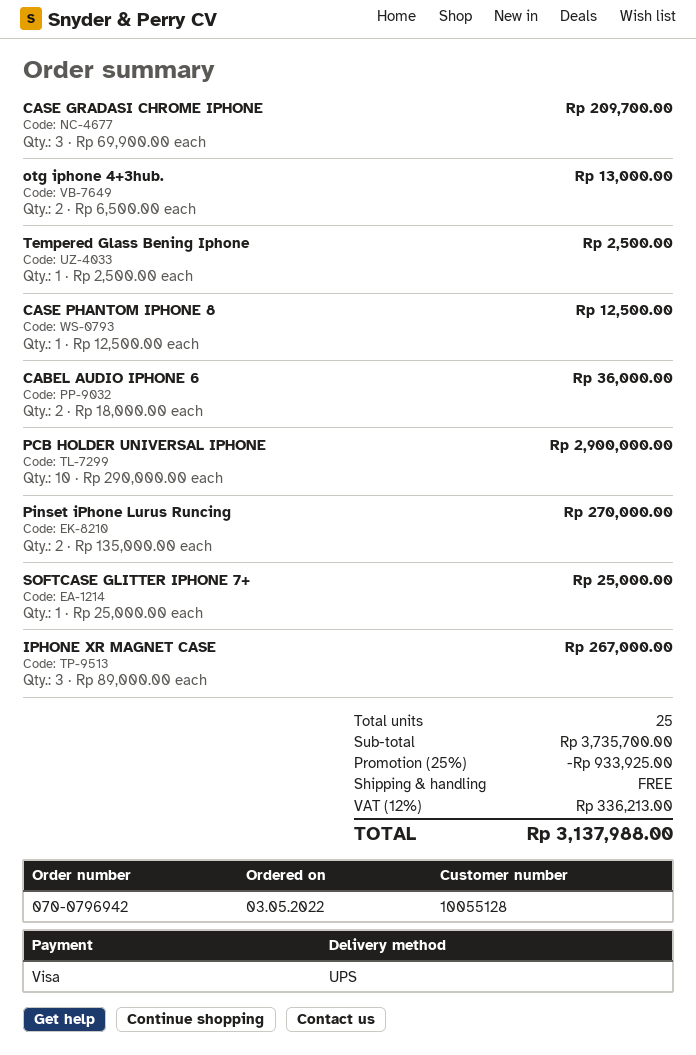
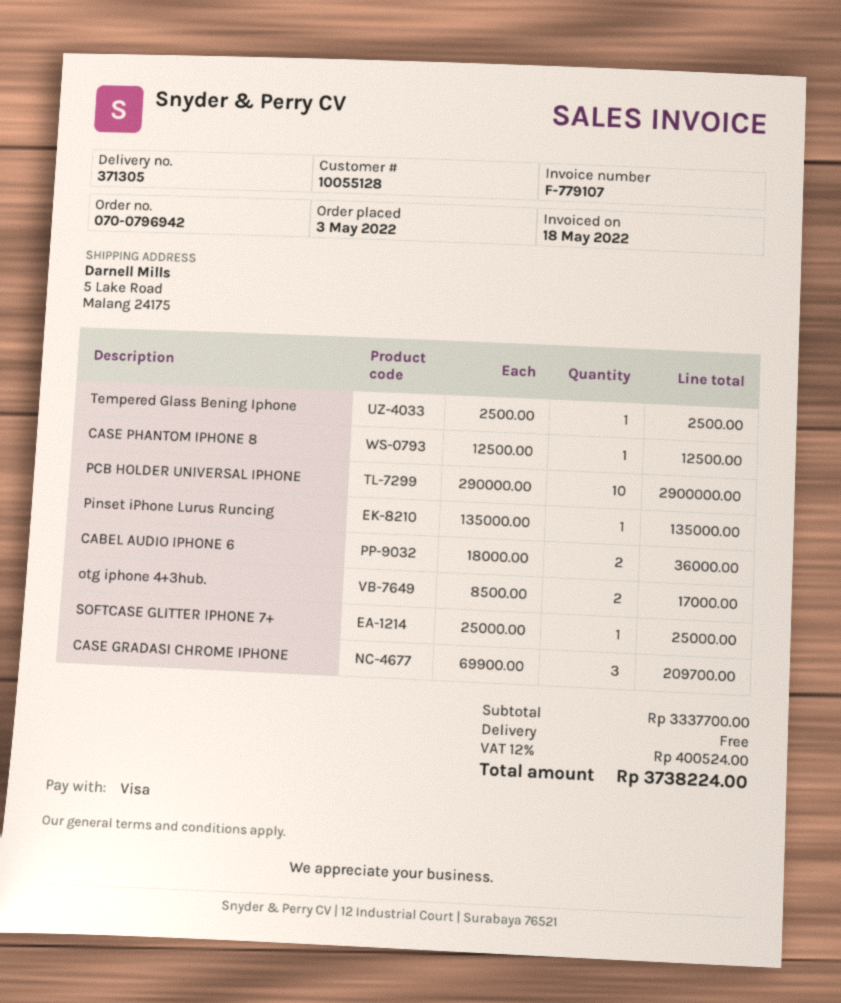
otg iphone 4+3hub.: 2 x 6500.00 = 13000.00 -> 2 x 8500.00 = 17000.00
Pinset iPhone Lurus Runcing: 2 x 135000.00 = 270000.00 -> 1 x 135000.00 = 135000.00
IPHONE XR MAGNET CASE: 3 x 89000.00 = 267000.00 -> none
subtotal: 3735700.00 -> 3337700.00
discount: 25% = 933925.00 -> none
tax: 12% = 336213.00 -> 12% = 400524.00
total: 3137988.00 -> 3738224.00

